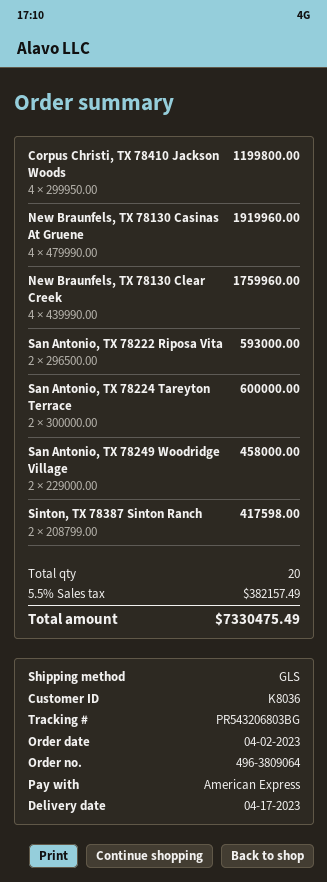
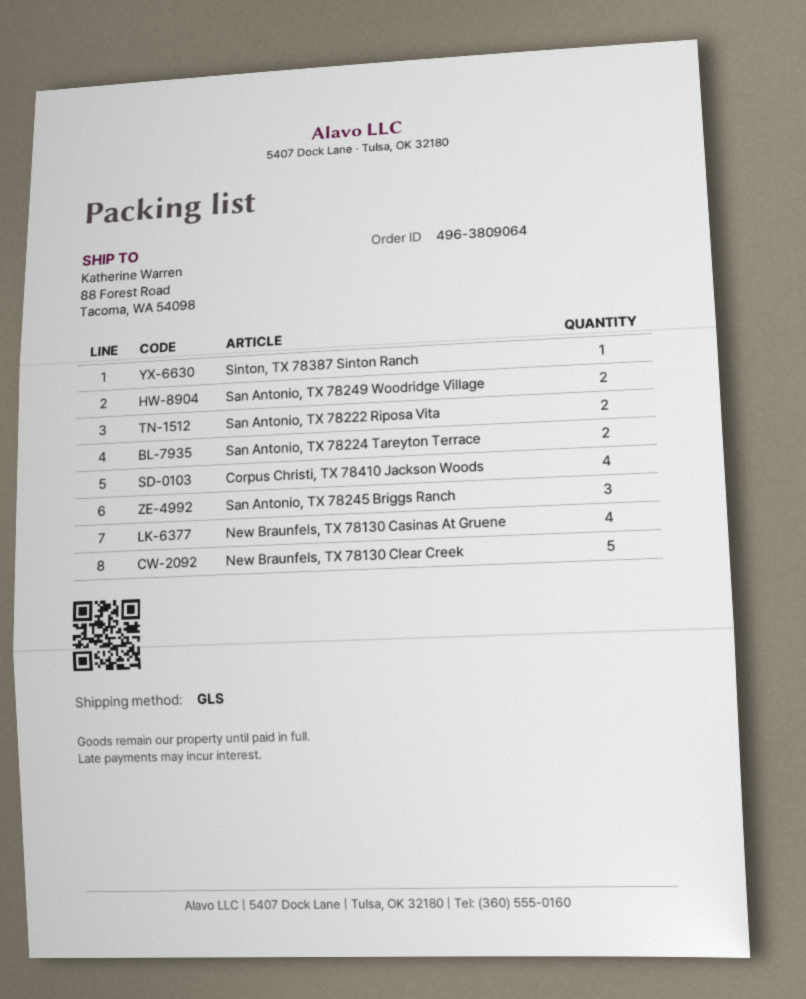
New Braunfels, TX 78130 Clear Creek: 4 -> 5
Sinton, TX 78387 Sinton Ranch: 2 -> 1
San Antonio, TX 78245 Briggs Ranch: none -> 3

